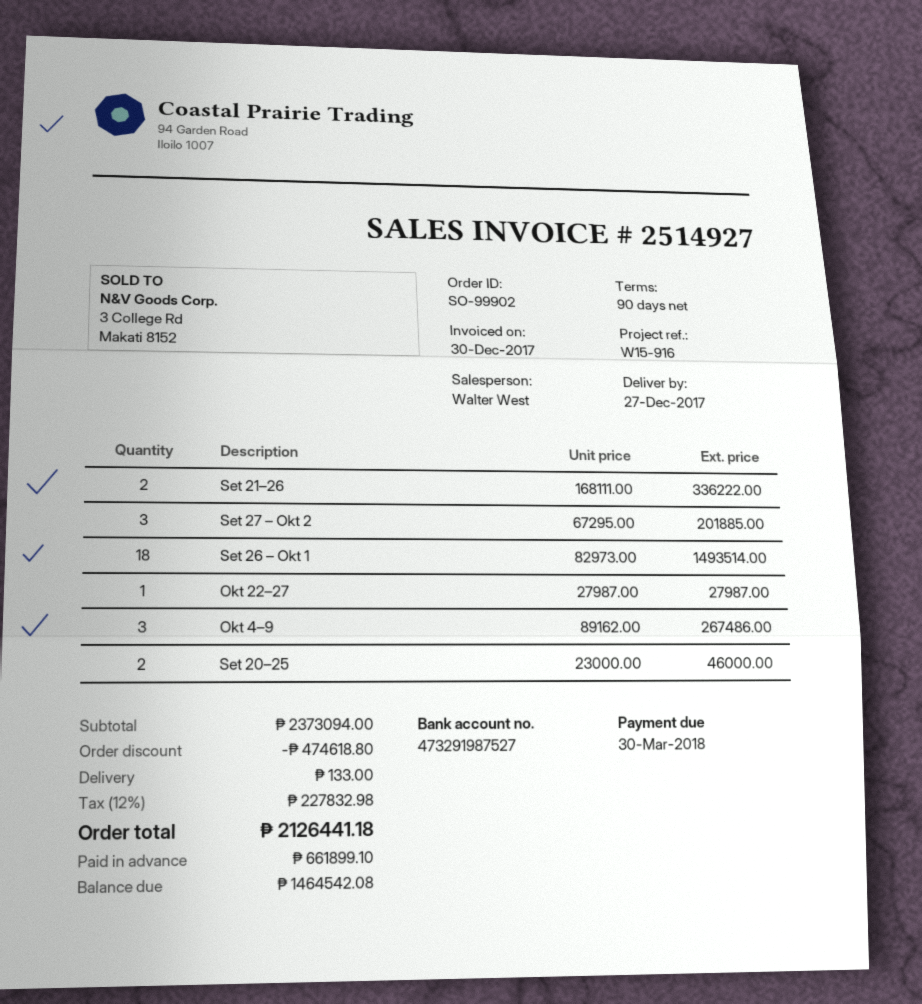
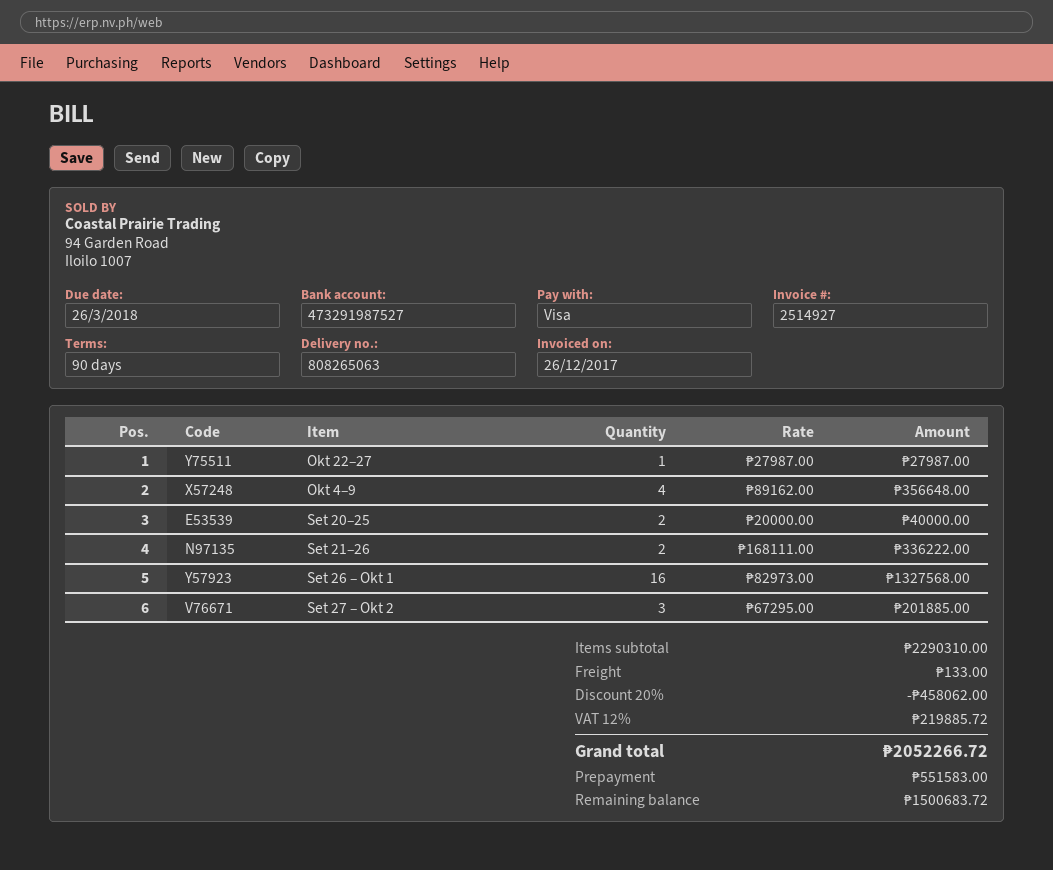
invoice date: 2017-12-30 -> 2017-12-26
due date: 2018-03-30 -> 2018-03-26
Set 26 – Okt 1: 18 x 82973.00 = 1493514.00 -> 16 x 82973.00 = 1327568.00
Okt 4–9: 3 x 89162.00 = 267486.00 -> 4 x 89162.00 = 356648.00
Set 20–25: 2 x 23000.00 = 46000.00 -> 2 x 20000.00 = 40000.00
subtotal: 2373094.00 -> 2290310.00
discount: 474618.80 -> 458062.00
tax: 12% = 227832.98 -> 12% = 219885.72
total: 2126441.18 -> 2052266.72
deposit: 661899.10 -> 551583.00
balance: 1464542.08 -> 1500683.72

